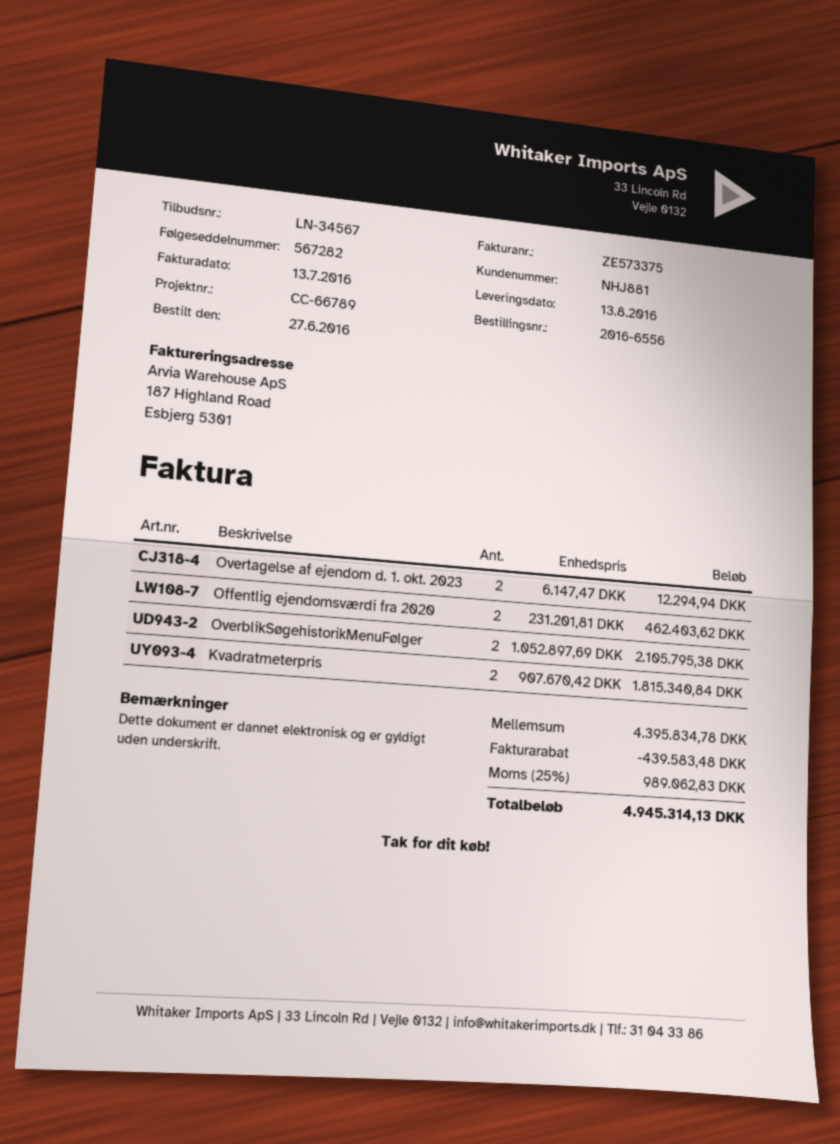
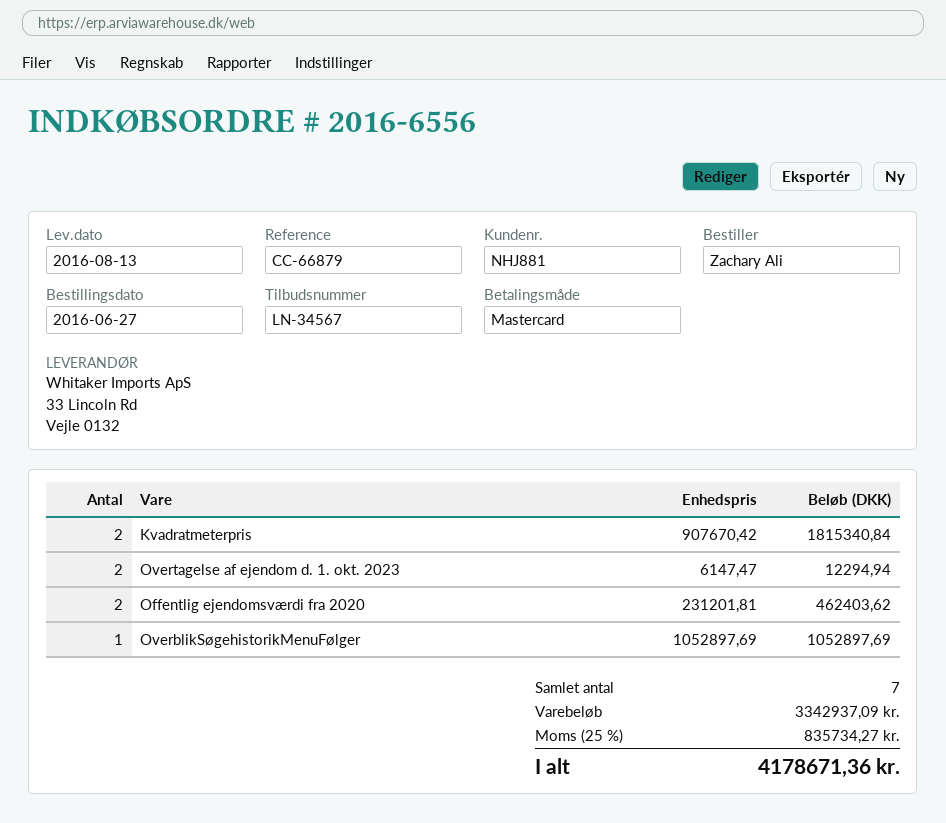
reference: CC-66789 -> CC-66879
OverblikSøgehistorikMenuFølger: 2 x 1052897.69 = 2105795.38 -> 1 x 1052897.69 = 1052897.69
subtotal: 4395834.78 -> 3342937.09
discount: 439583.48 -> none
tax: 25% = 989062.83 -> 25% = 835734.27
total: 4945314.13 -> 4178671.36

